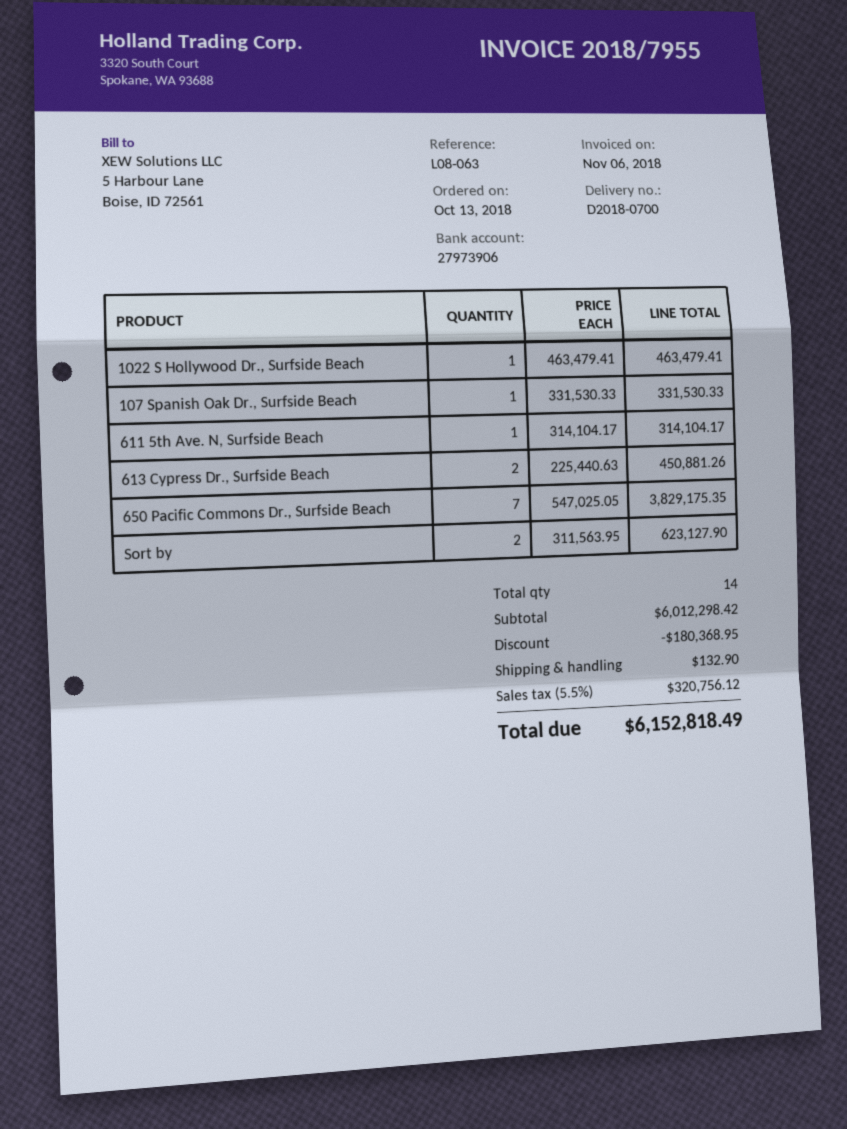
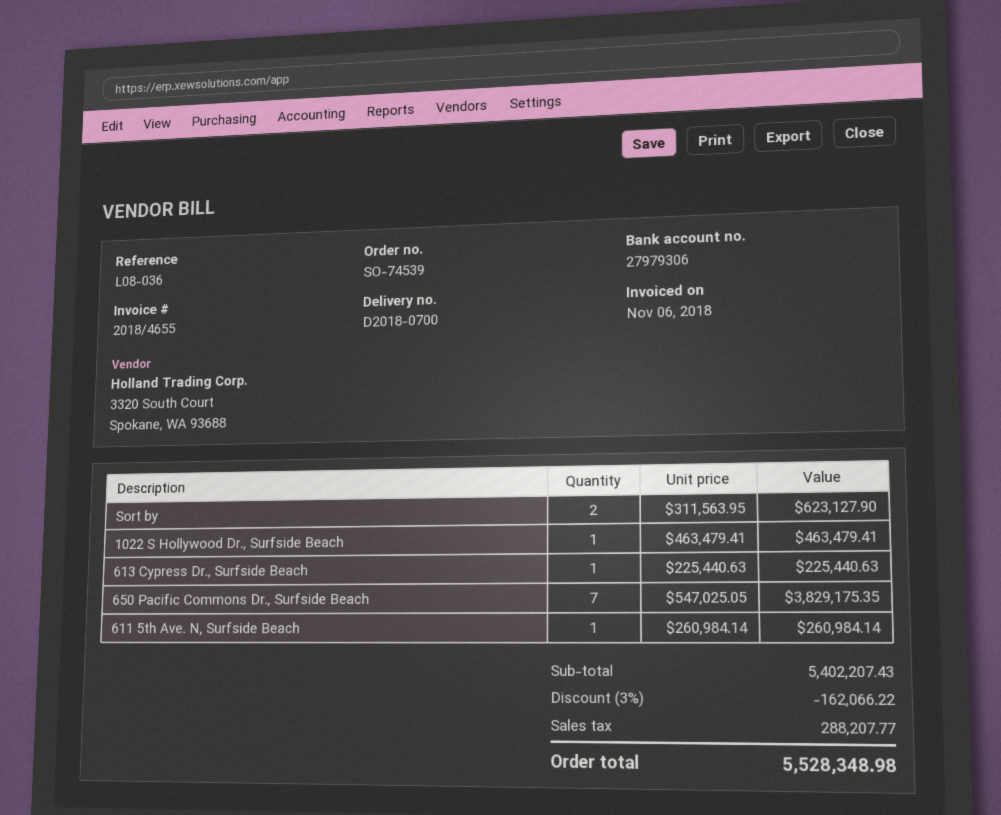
invoice number: 2018/7955 -> 2018/4655
reference: L08-063 -> L08-036
bank account: 27973906 -> 27979306
107 Spanish Oak Dr., Surfside Beach: 1 x 331530.33 = 331530.33 -> none
611 5th Ave. N, Surfside Beach: 1 x 314104.17 = 314104.17 -> 1 x 260984.14 = 260984.14
613 Cypress Dr., Surfside Beach: 2 x 225440.63 = 450881.26 -> 1 x 225440.63 = 225440.63
subtotal: 6012298.42 -> 5402207.43
discount: 180368.95 -> 162066.22
shipping: 132.90 -> none
tax: 320756.12 -> 288207.77
total: 6152818.49 -> 5528348.98

